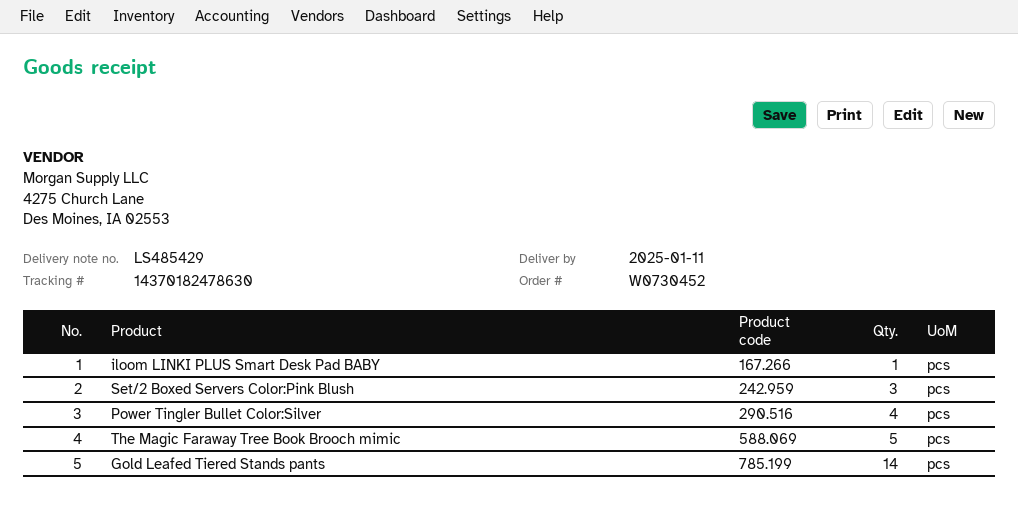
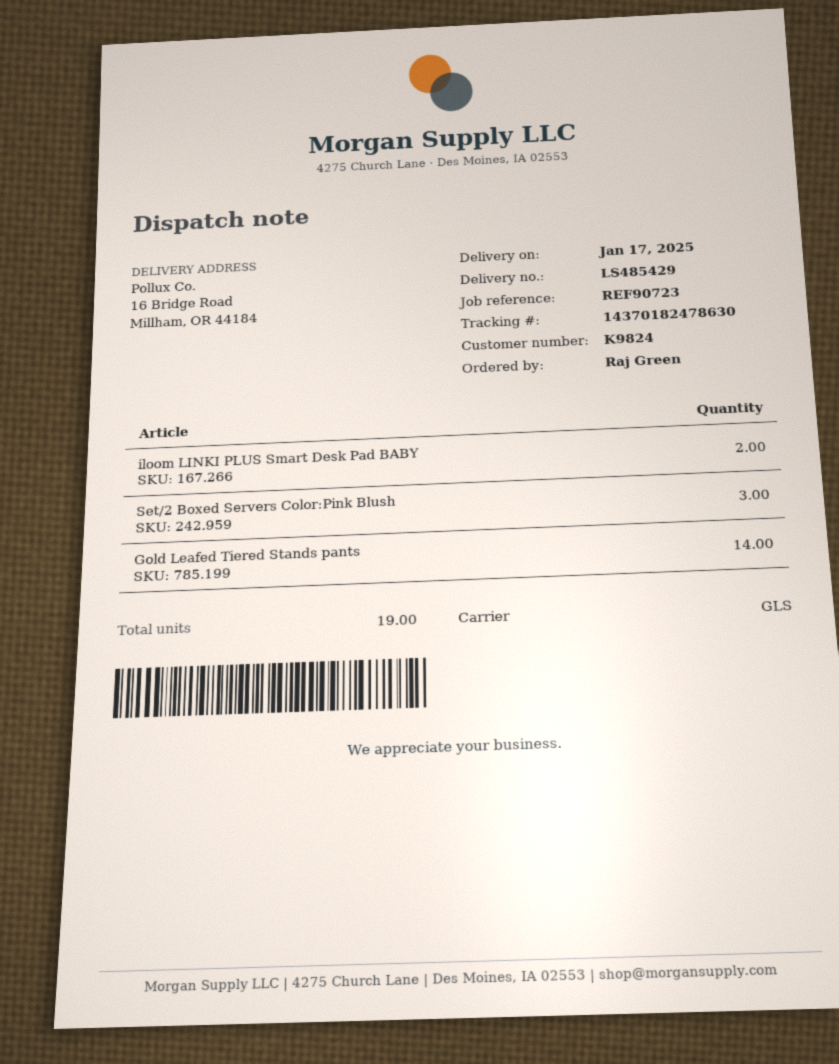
delivery date: 2025-01-11 -> 2025-01-17
iloom LINKI PLUS Smart Desk Pad BABY: 1 -> 2
Power Tingler Bullet Color:Silver: 4 -> none
The Magic Faraway Tree Book Brooch mimic: 5 -> none

